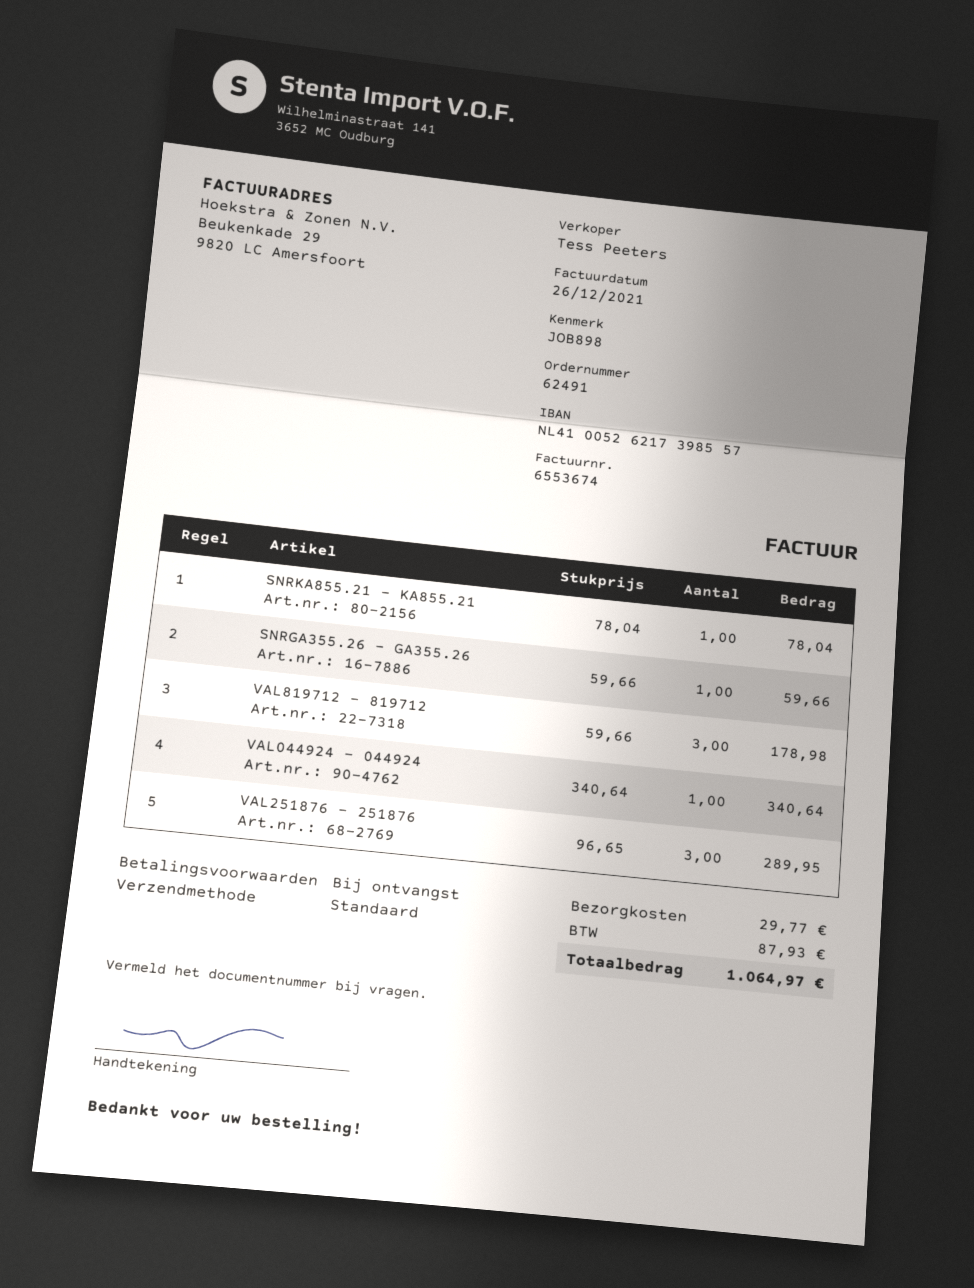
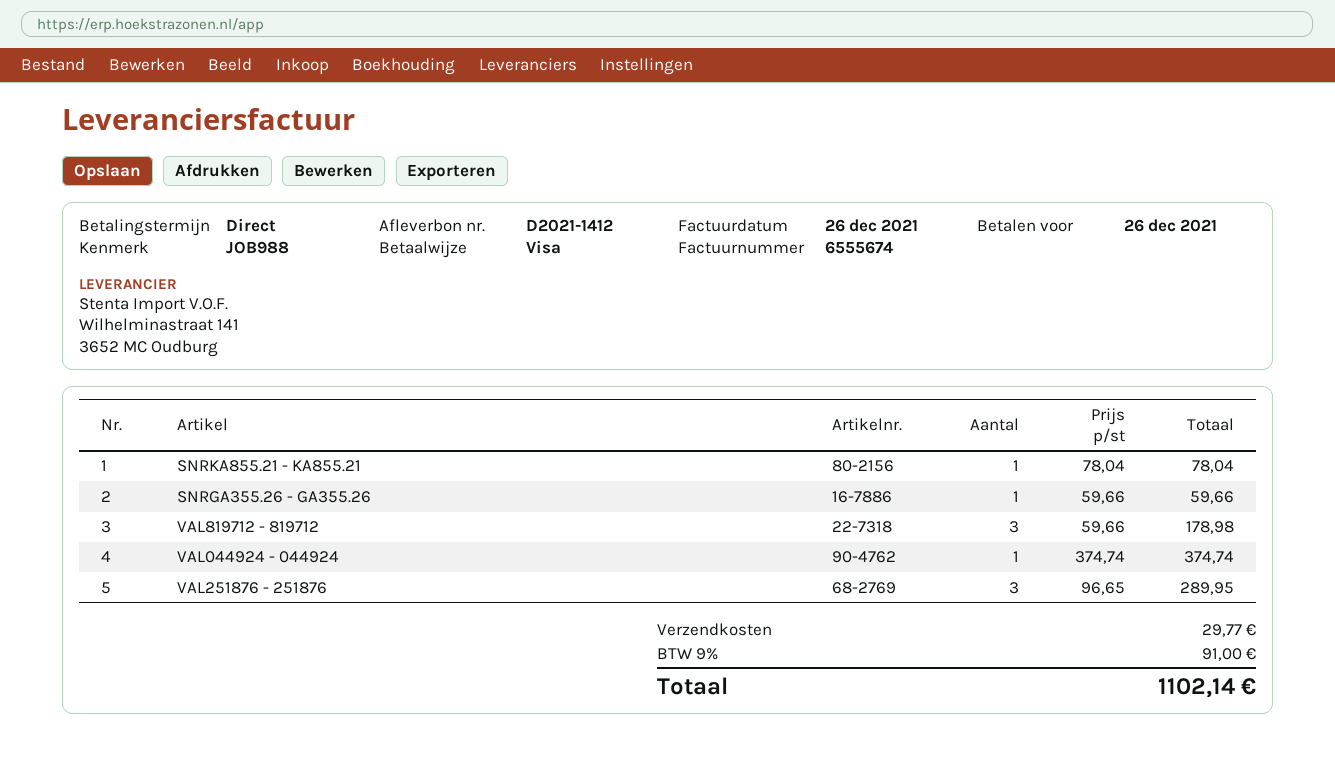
invoice number: 6553674 -> 6555674
reference: JOB898 -> JOB988
VAL044924 - 044924: 1 x 340.64 = 340.64 -> 1 x 374.74 = 374.74
tax: 87.93 -> 91.00
total: 1064.97 -> 1102.14

